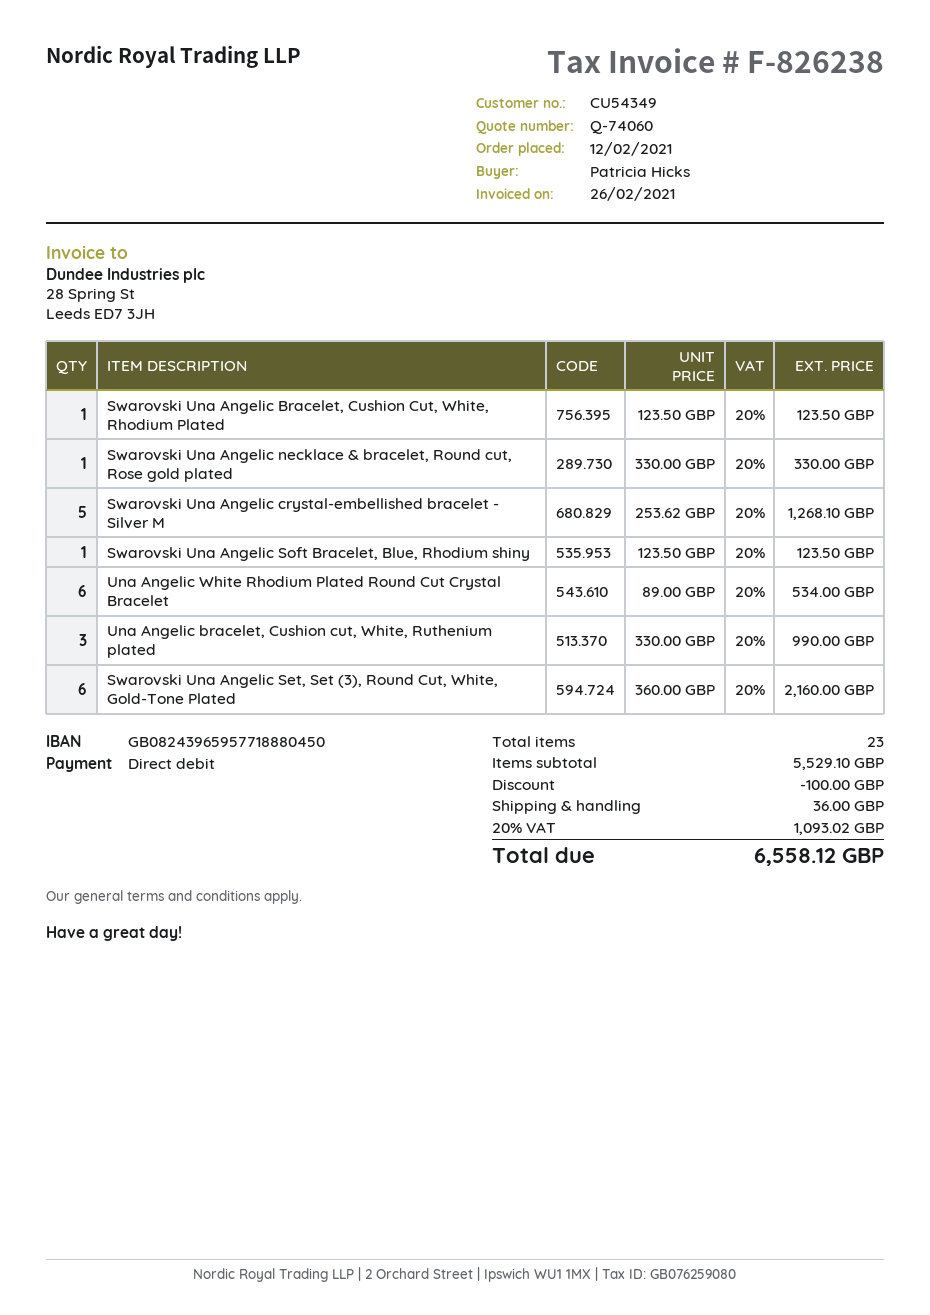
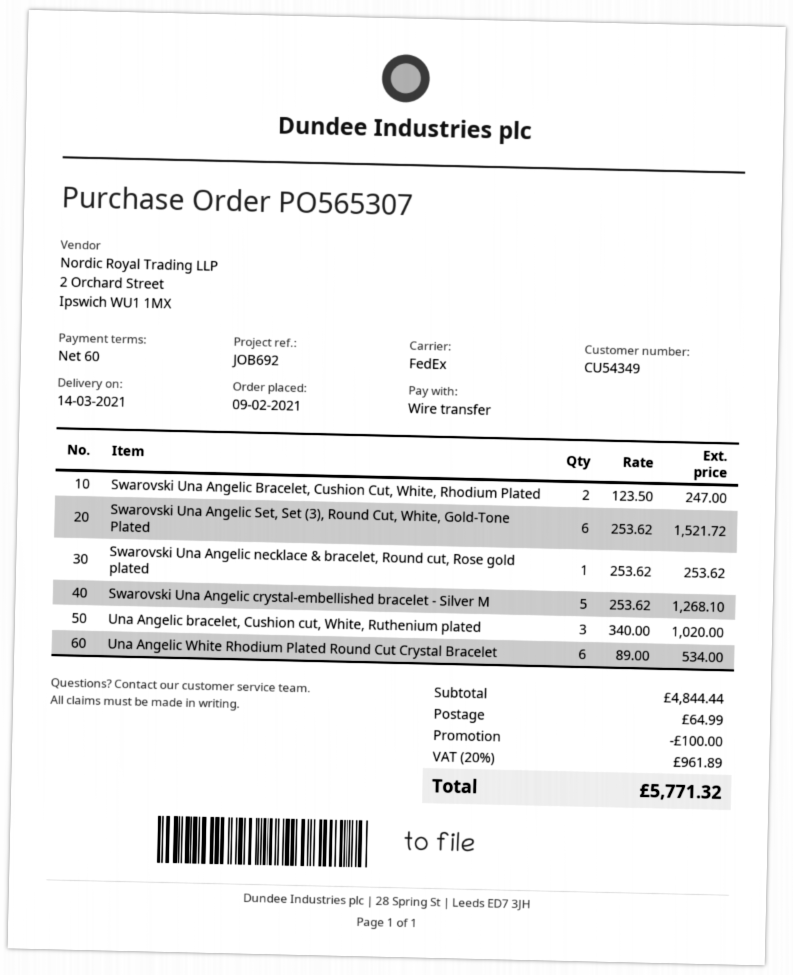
order date: 2021-02-12 -> 2021-02-09
payment method: direct debit -> bank transfer
Swarovski Una Angelic Bracelet, Cushion Cut, White, Rhodium Plated: 1 x 123.50 = 123.50 -> 2 x 123.50 = 247.00
Swarovski Una Angelic necklace & bracelet, Round cut, Rose gold plated: 1 x 330.00 = 330.00 -> 1 x 253.62 = 253.62
Swarovski Una Angelic Soft Bracelet, Blue, Rhodium shiny: 1 x 123.50 = 123.50 -> none
Una Angelic bracelet, Cushion cut, White, Ruthenium plated: 3 x 330.00 = 990.00 -> 3 x 340.00 = 1020.00
Swarovski Una Angelic Set, Set (3), Round Cut, White, Gold-Tone Plated: 6 x 360.00 = 2160.00 -> 6 x 253.62 = 1521.72
subtotal: 5529.10 -> 4844.44
shipping: 36.00 -> 64.99
tax: 20% = 1093.02 -> 20% = 961.89
total: 6558.12 -> 5771.32

